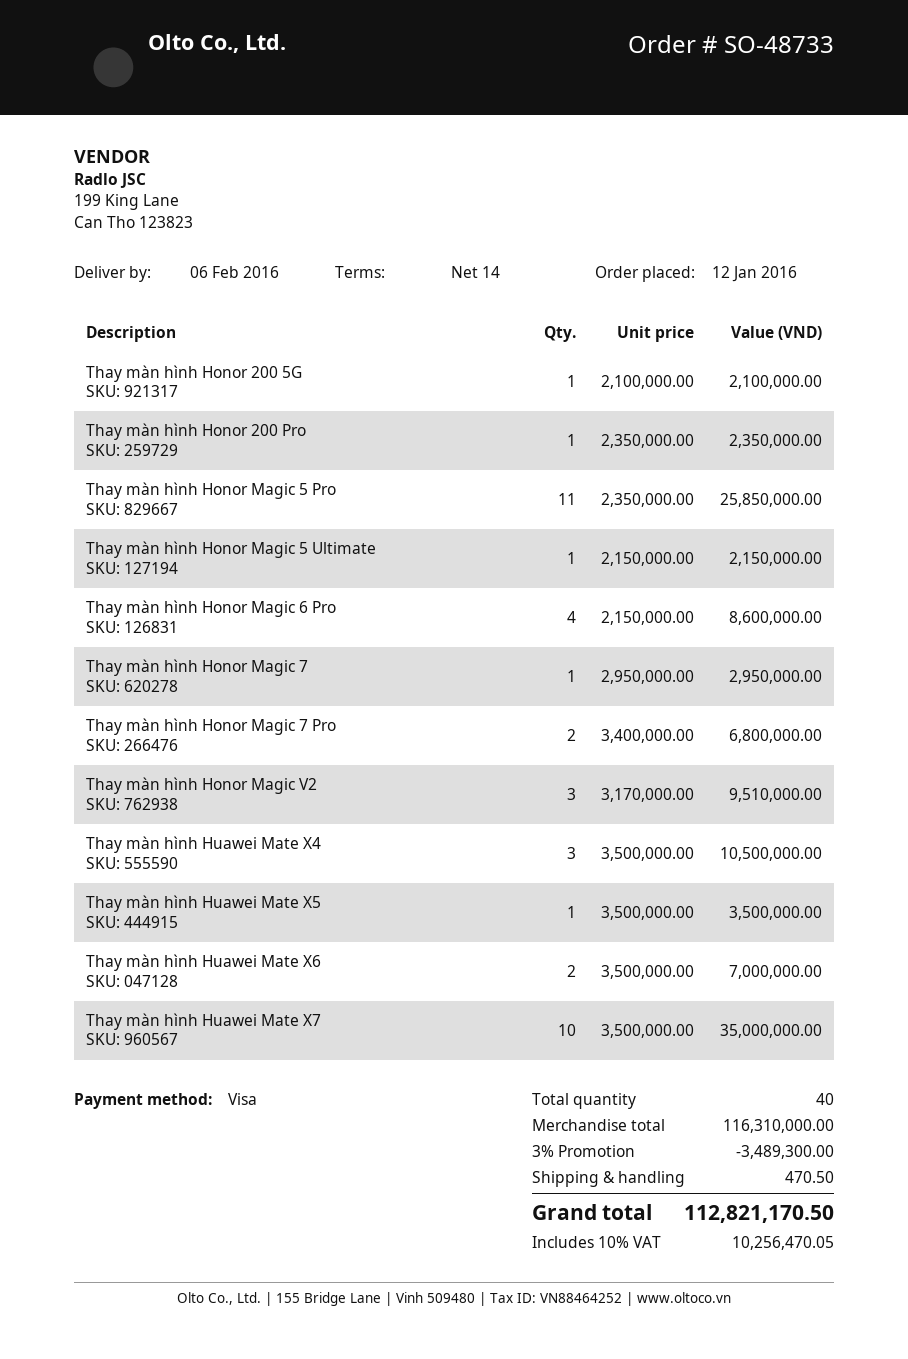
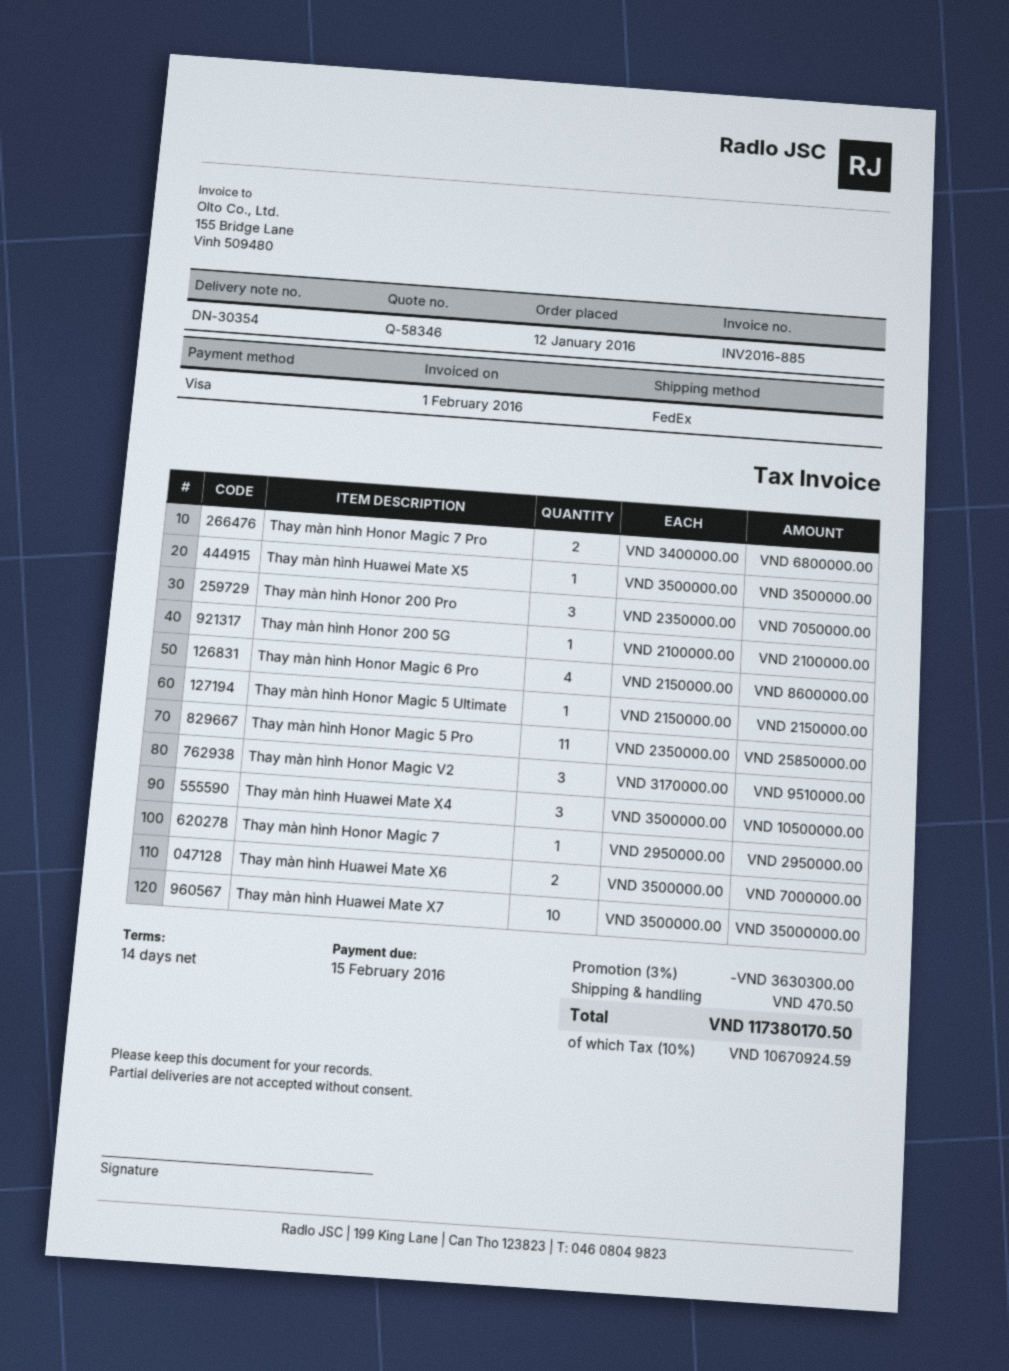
Thay màn hình Honor 200 Pro: 1 x 2350000.00 = 2350000.00 -> 3 x 2350000.00 = 7050000.00
discount: 3% = 3489300.00 -> 3% = 3630300.00
tax: 10% = 10256470.05 -> 10% = 10670924.59
total: 112821170.50 -> 117380170.50

